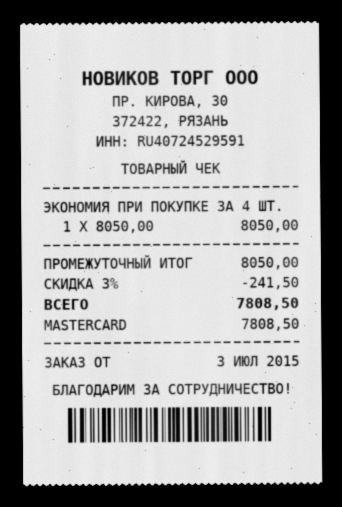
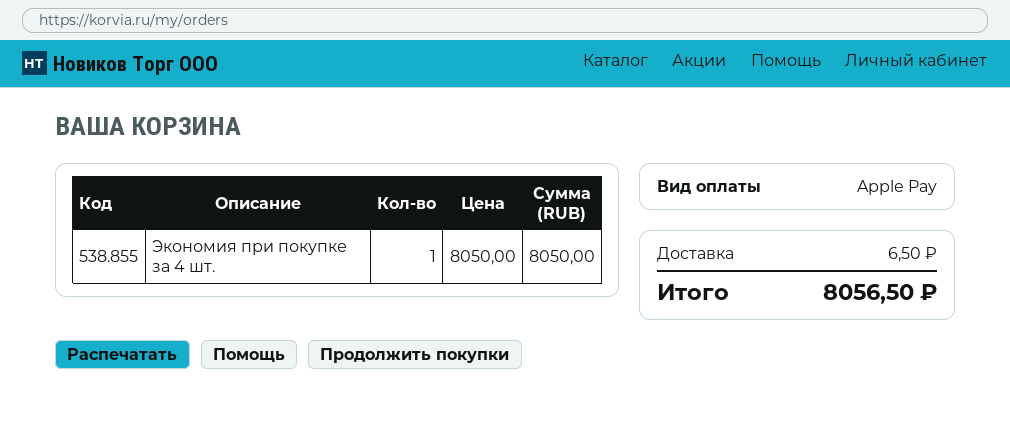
payment method: Mastercard -> Apple Pay
discount: 3% = 241.50 -> none
shipping: none -> 6.50
total: 7808.50 -> 8056.50

